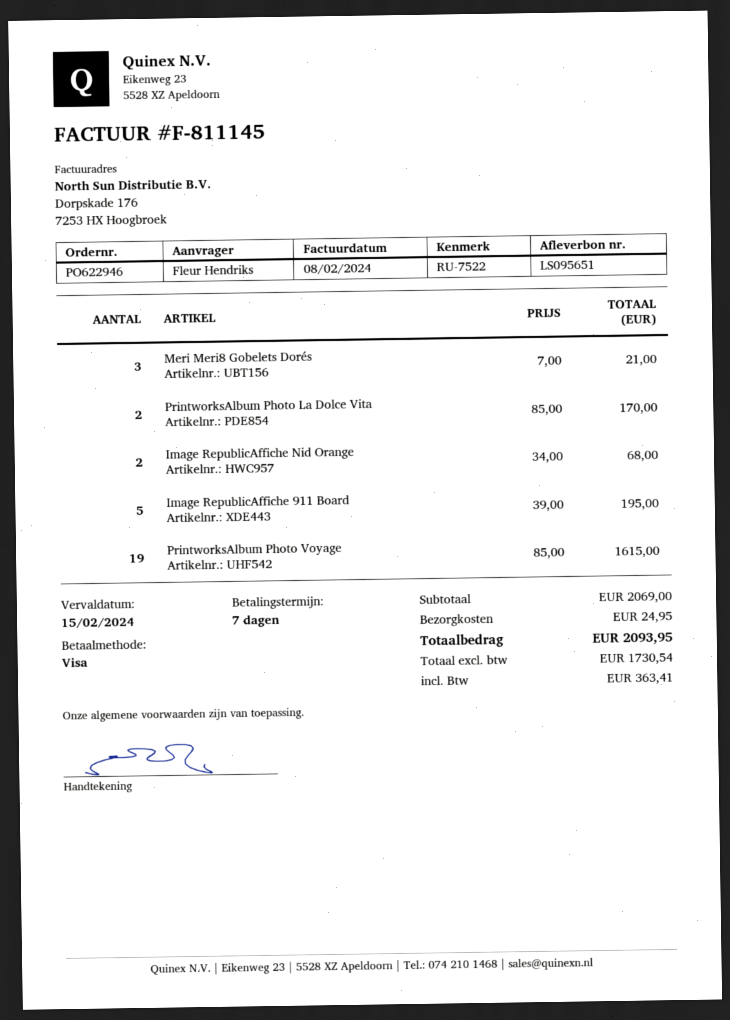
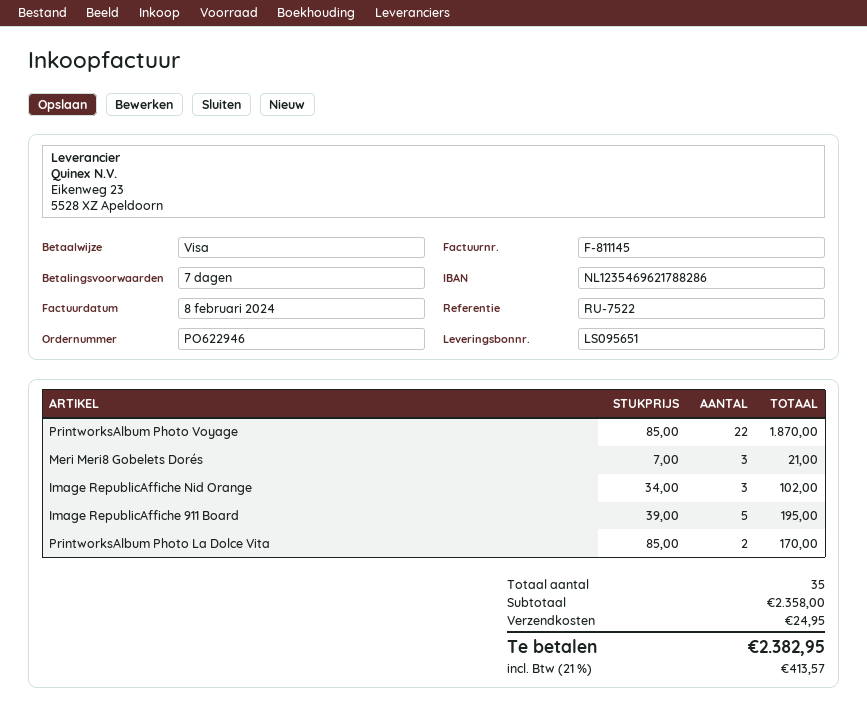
Image RepublicAffiche Nid Orange: 2 x 34.00 = 68.00 -> 3 x 34.00 = 102.00
PrintworksAlbum Photo Voyage: 19 x 85.00 = 1615.00 -> 22 x 85.00 = 1870.00
subtotal: 2069.00 -> 2358.00
tax: 363.41 -> 413.57
total: 2093.95 -> 2382.95

